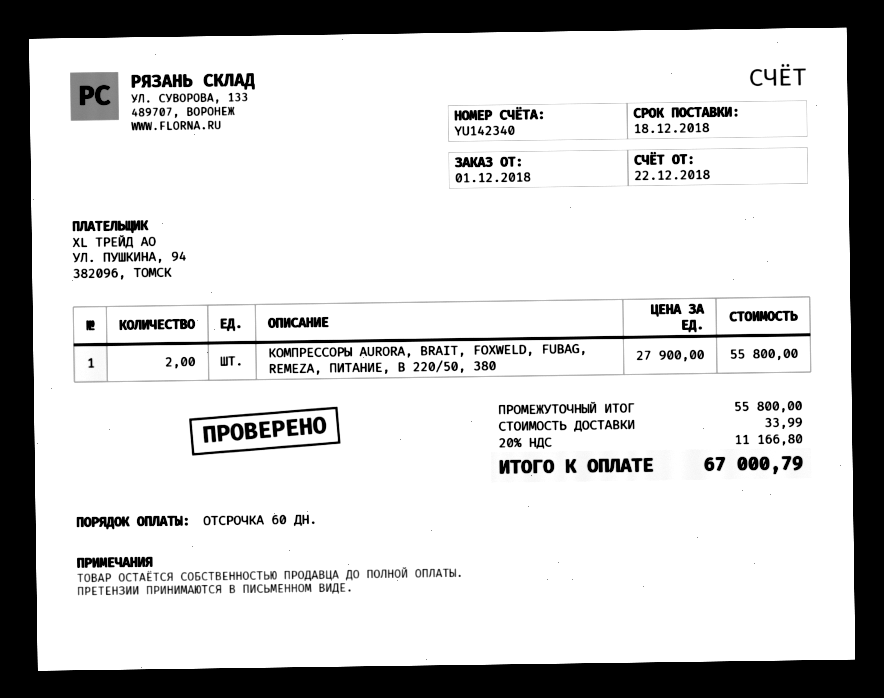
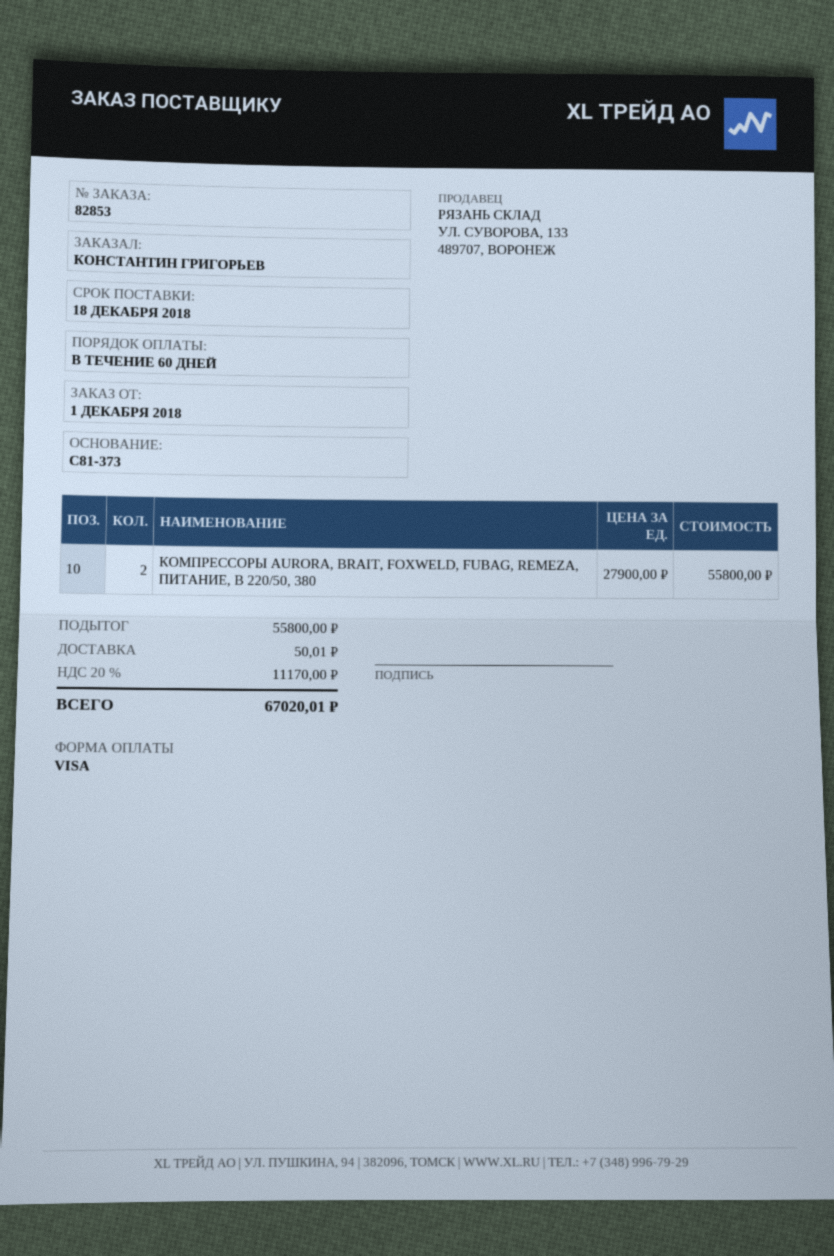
shipping: 33.99 -> 50.01
tax: 20% = 11166.80 -> 20% = 11170.00
total: 67000.79 -> 67020.01

